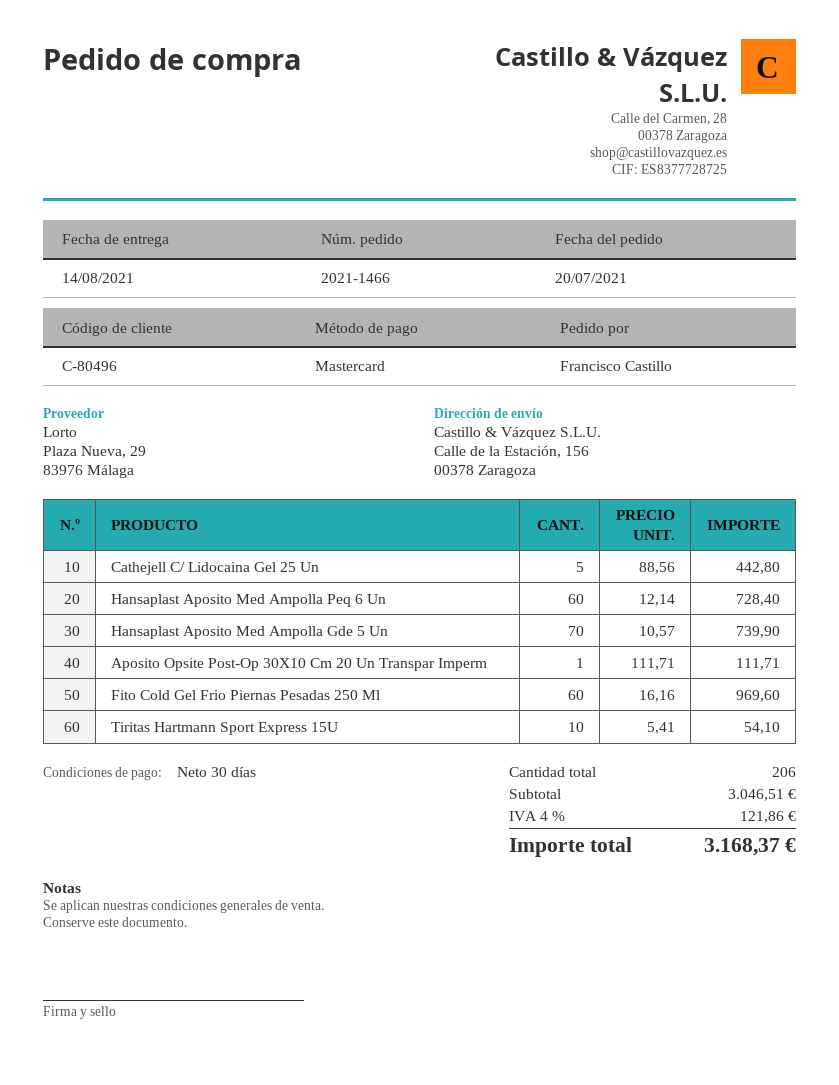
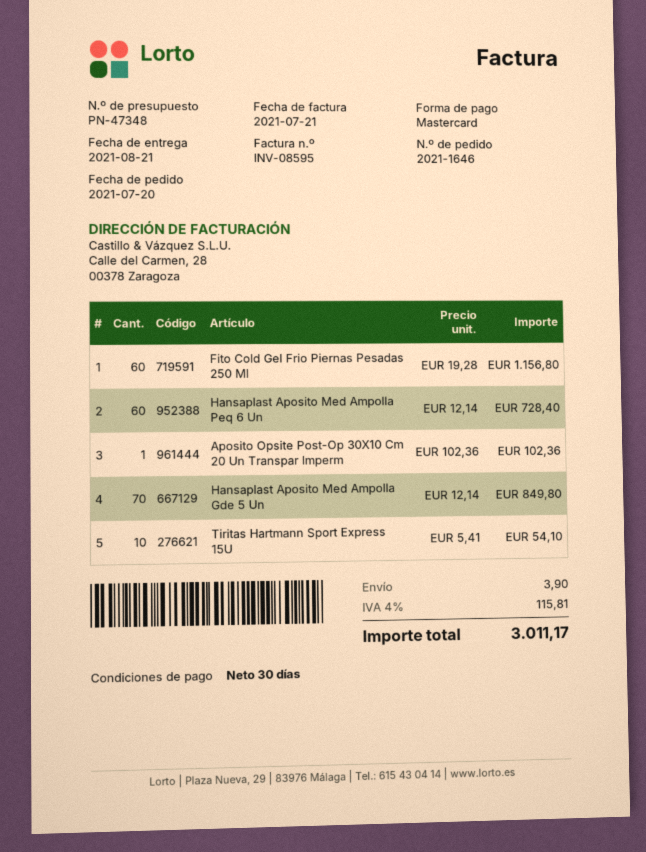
order number: 2021-1466 -> 2021-1646
delivery date: 2021-08-14 -> 2021-08-21
Cathejell C/ Lidocaina Gel 25 Un: 5 x 88.56 = 442.80 -> none
Hansaplast Aposito Med Ampolla Gde 5 Un: 70 x 10.57 = 739.90 -> 70 x 12.14 = 849.80
Aposito Opsite Post-Op 30X10 Cm 20 Un Transpar Imperm: 1 x 111.71 = 111.71 -> 1 x 102.36 = 102.36
Fito Cold Gel Frio Piernas Pesadas 250 Ml: 60 x 16.16 = 969.60 -> 60 x 19.28 = 1156.80
shipping: none -> 3.90
tax: 4% = 121.86 -> 4% = 115.81
total: 3168.37 -> 3011.17

